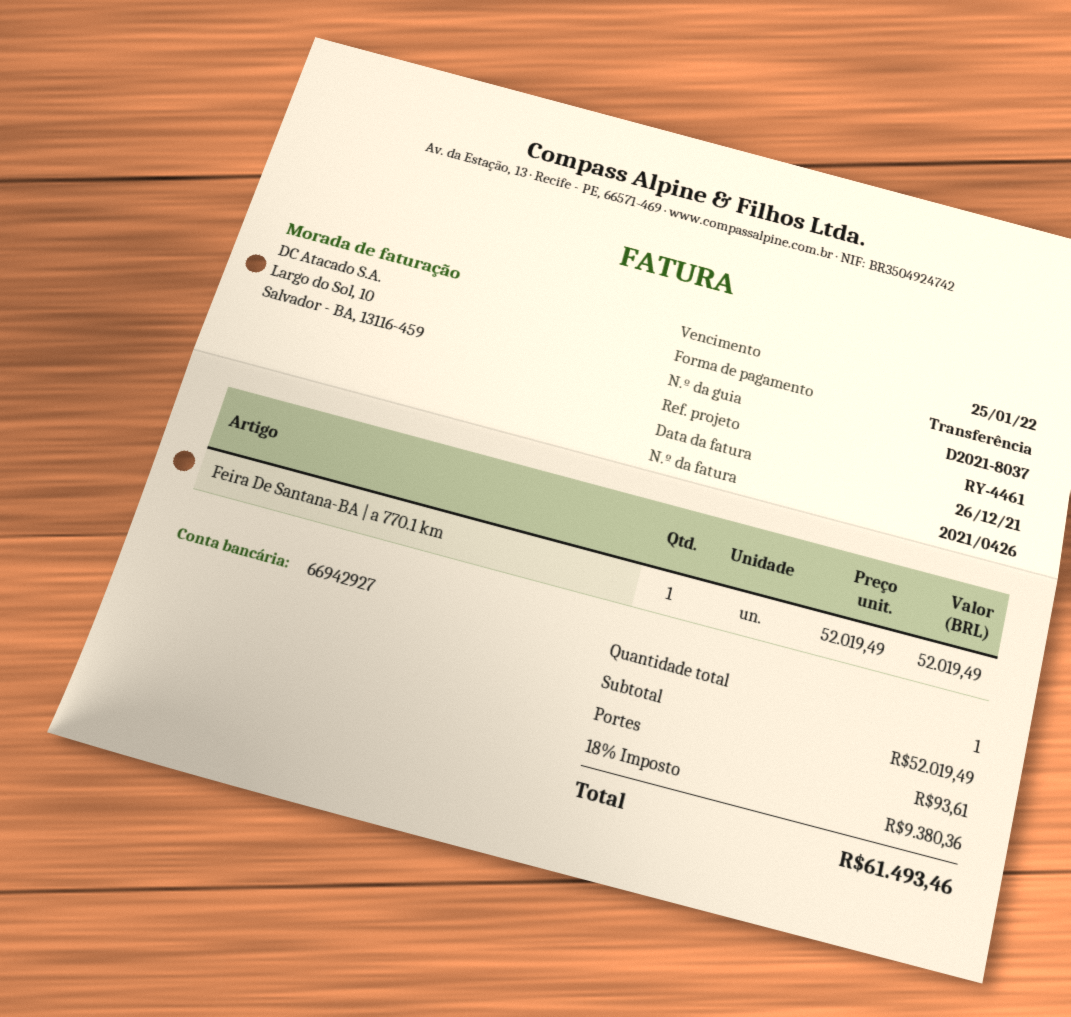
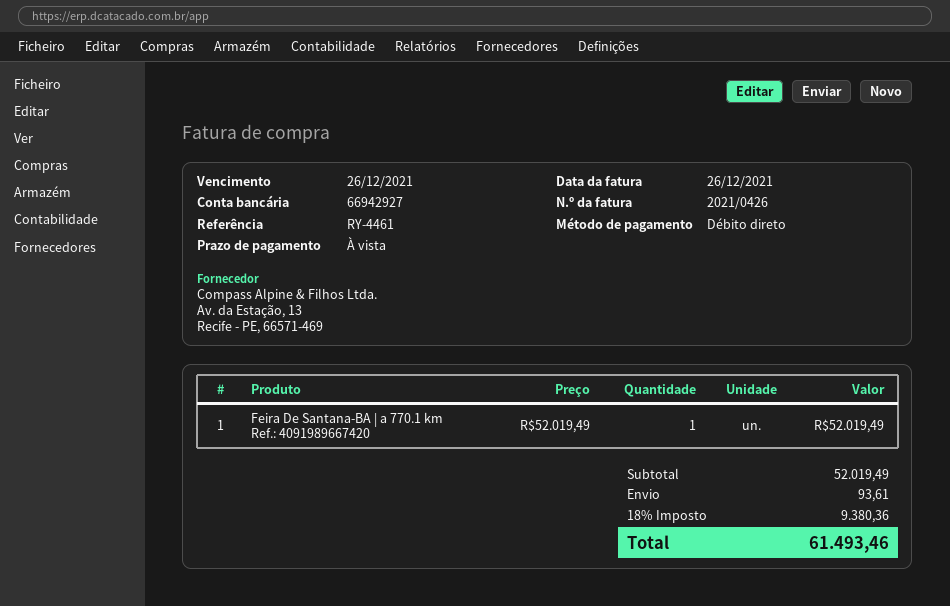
due date: 2022-01-25 -> 2021-12-26
payment method: bank transfer -> direct debit

